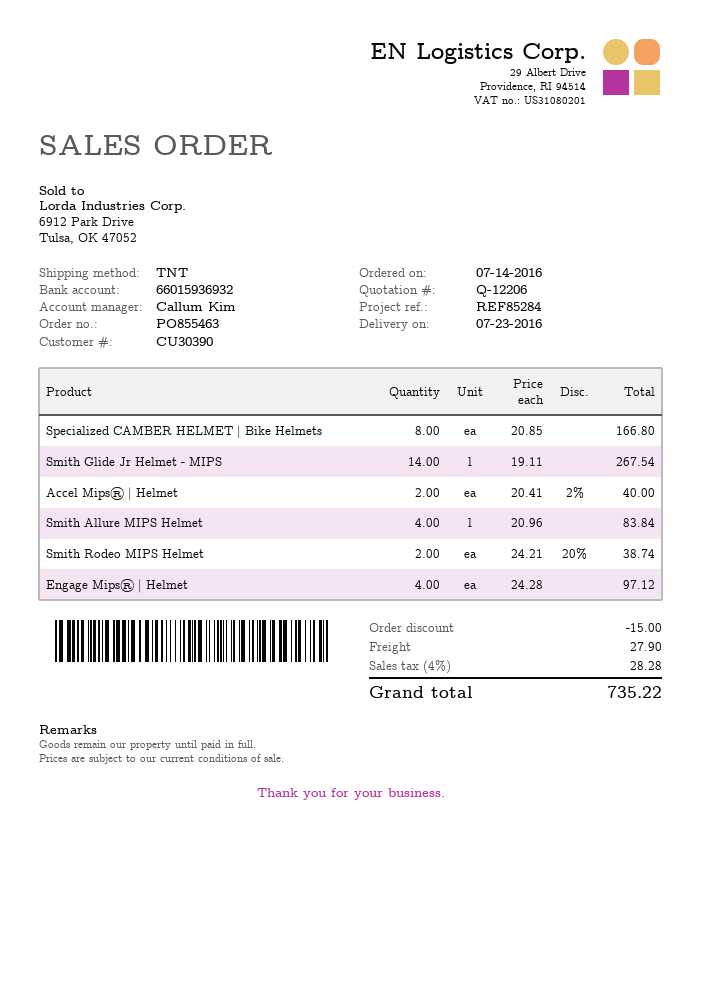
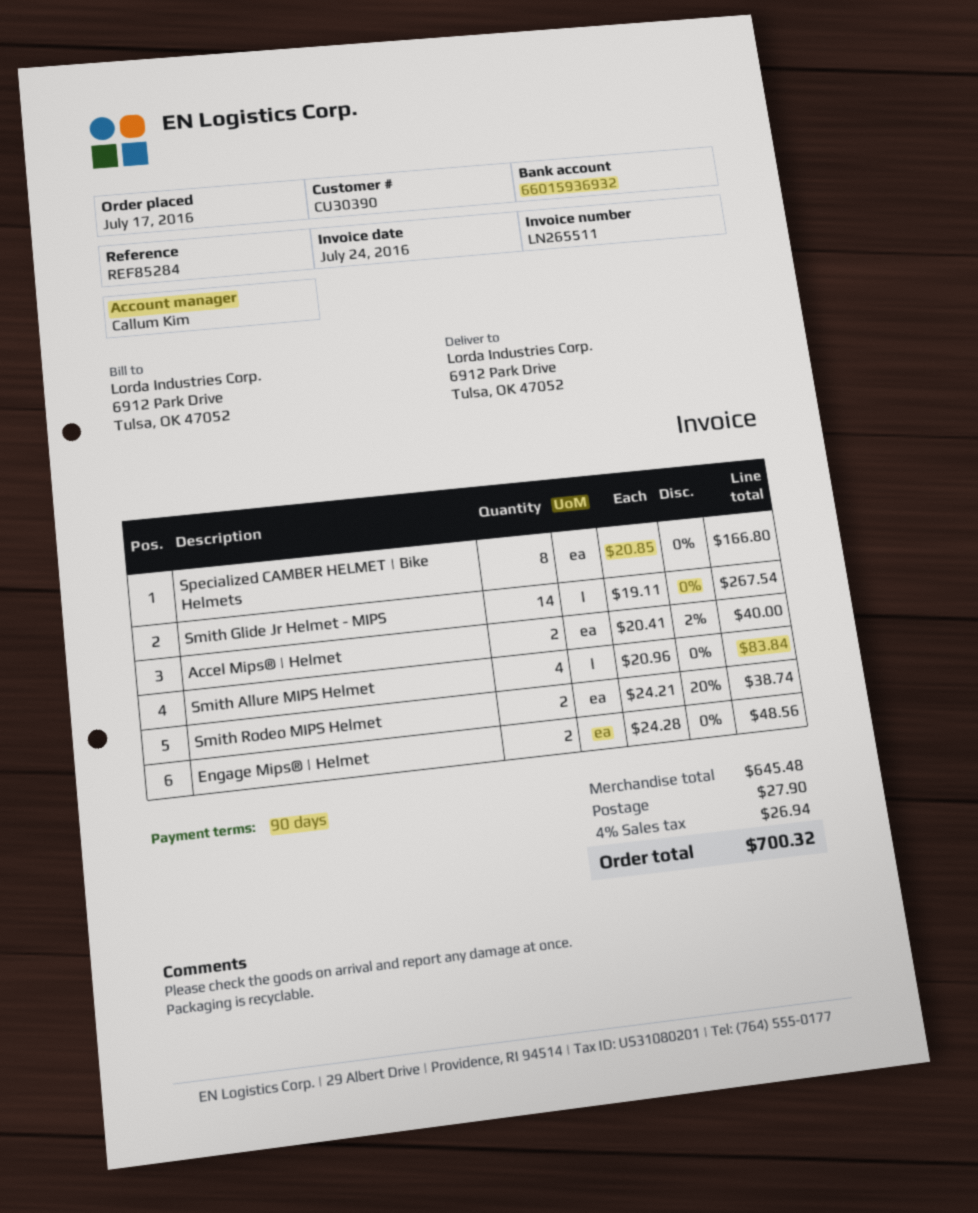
order date: 2016-07-14 -> 2016-07-17
Engage Mips® | Helmet: 4 x 24.28 = 97.12 -> 2 x 24.28 = 48.56
discount: 15.00 -> none
tax: 4% = 28.28 -> 4% = 26.94
total: 735.22 -> 700.32

